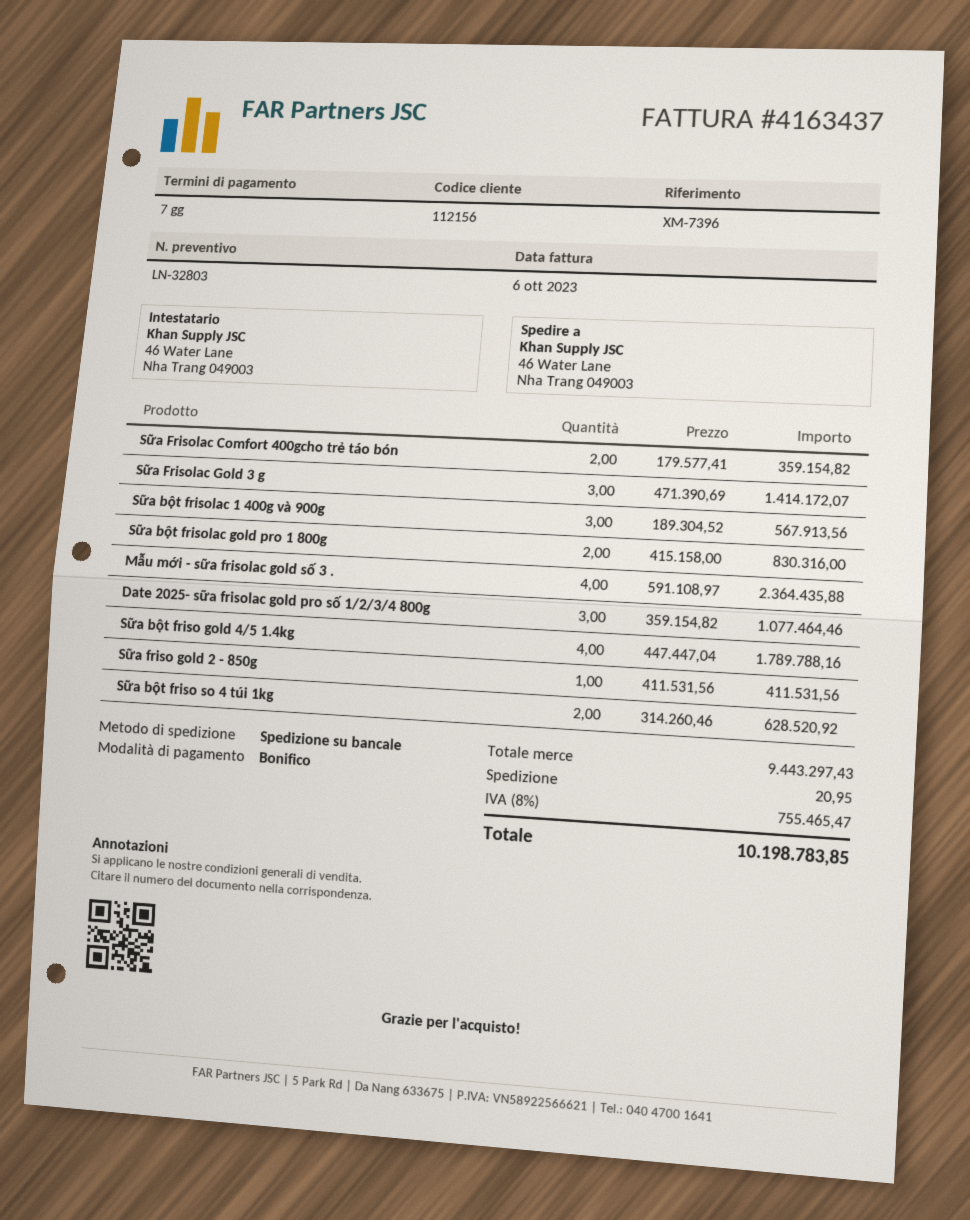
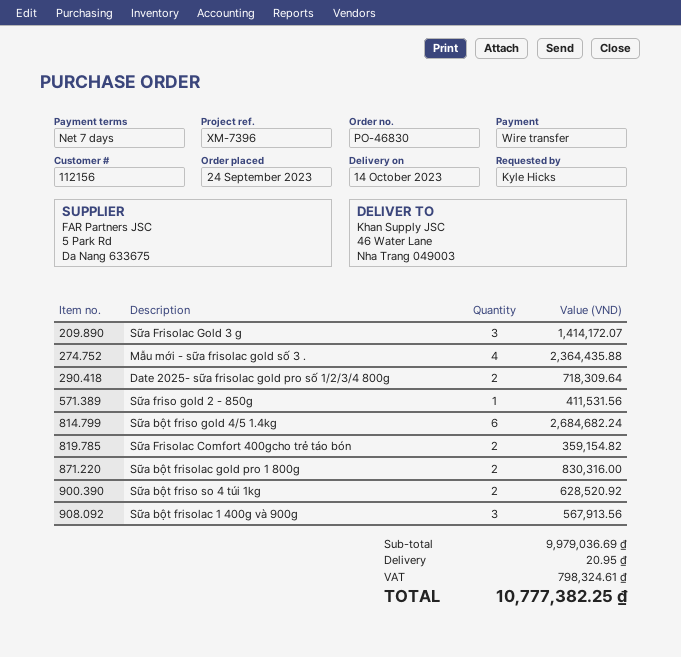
Date 2025- sữa frisolac gold pro số 1/2/3/4 800g: 3 for 1077464.46 -> 2 for 718309.64
Sữa bột friso gold 4/5 1.4kg: 4 for 1789788.16 -> 6 for 2684682.24
subtotal: 9443297.43 -> 9979036.69
tax: 755465.47 -> 798324.61
total: 10198783.85 -> 10777382.25

